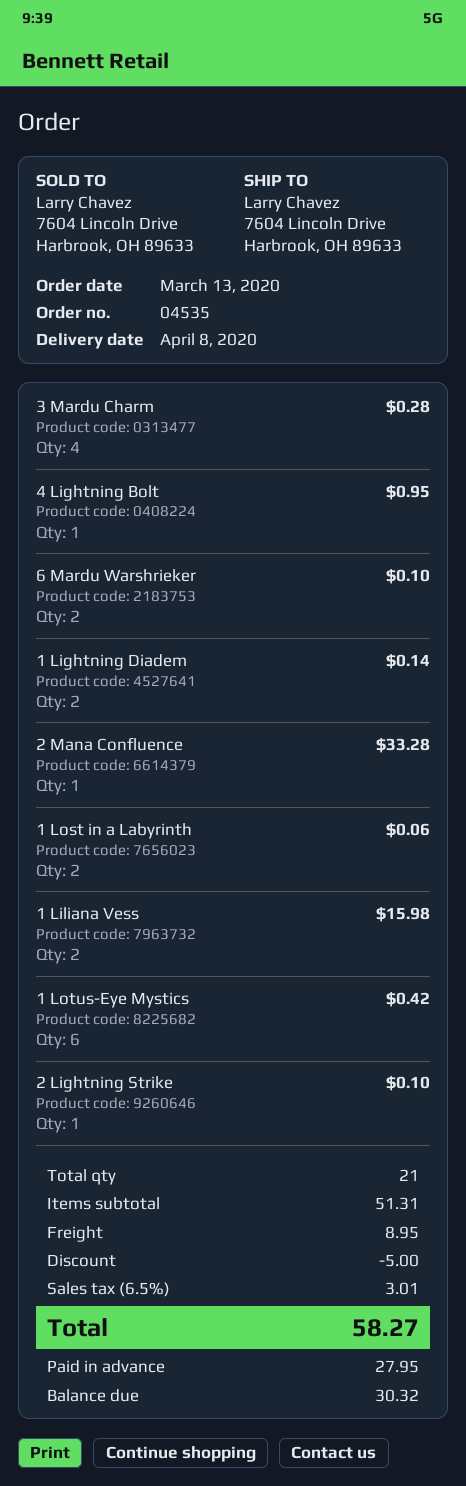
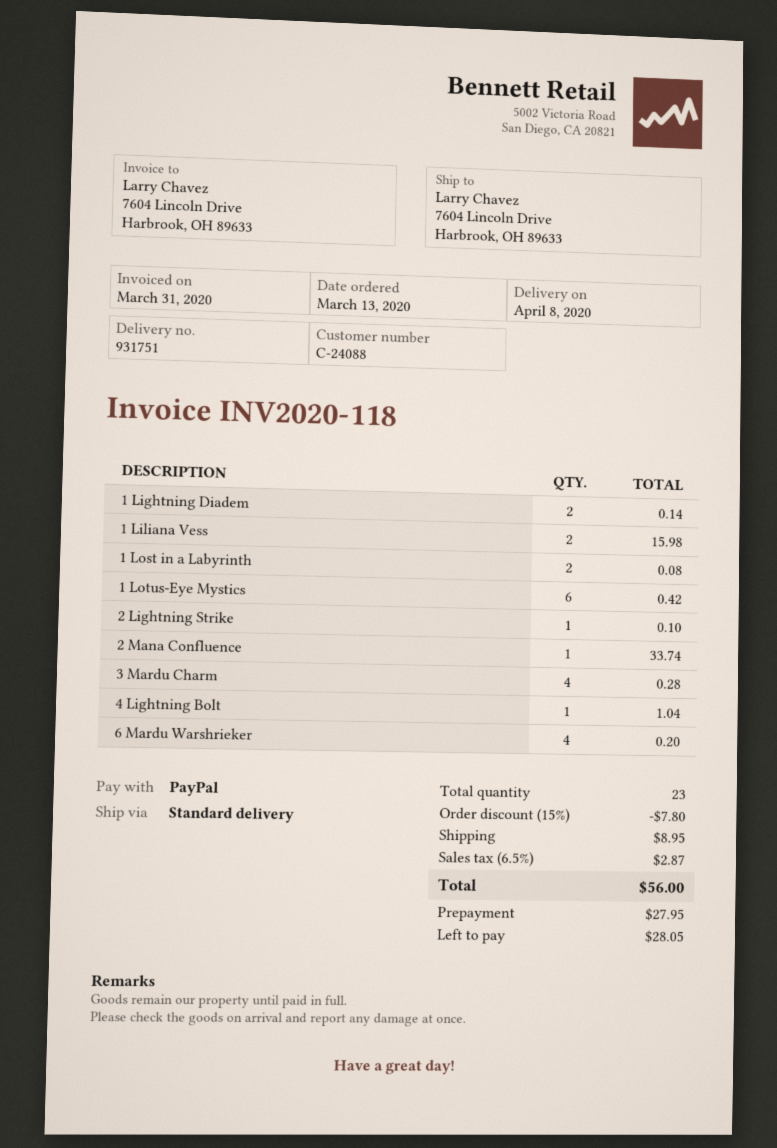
4 Lightning Bolt: 1 for 0.95 -> 1 for 1.04
6 Mardu Warshrieker: 2 for 0.10 -> 4 for 0.20
2 Mana Confluence: 1 for 33.28 -> 1 for 33.74
1 Lost in a Labyrinth: 2 for 0.06 -> 2 for 0.08
total quantity: 21 -> 23
discount: 5.00 -> 7.80
tax: 6.5% = 3.01 -> 6.5% = 2.87
total: 58.27 -> 56.00
balance: 30.32 -> 28.05

